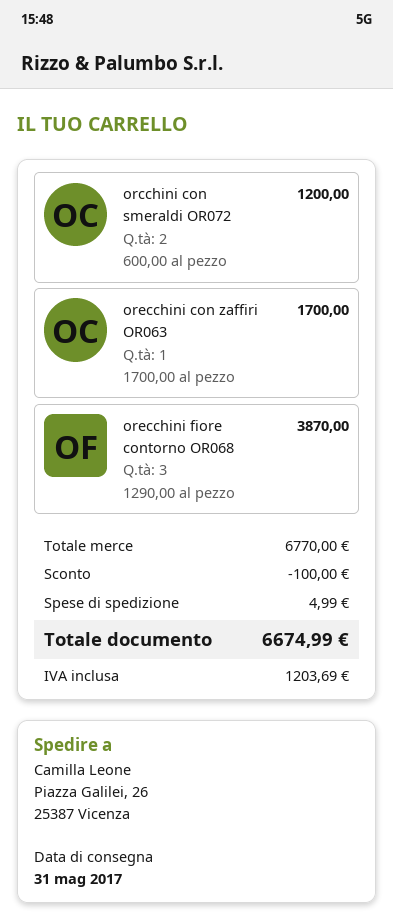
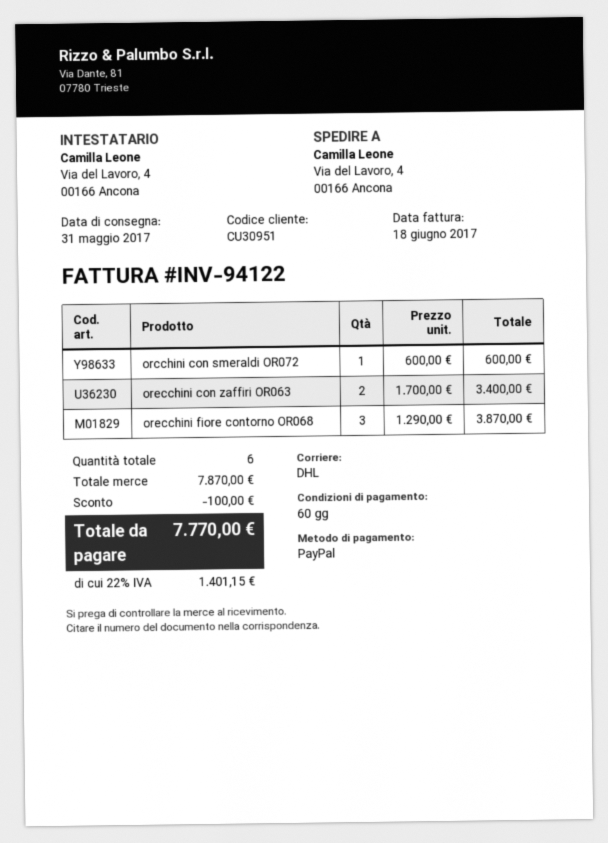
ship to: Piazza Galilei, 26, 25387 Vicenza -> Via del Lavoro, 4, 00166 Ancona
orcchini con smeraldi OR072: 2 x 600.00 = 1200.00 -> 1 x 600.00 = 600.00
orecchini con zaffiri OR063: 1 x 1700.00 = 1700.00 -> 2 x 1700.00 = 3400.00
subtotal: 6770.00 -> 7870.00
shipping: 4.99 -> none
tax: 1203.69 -> 1401.15
total: 6674.99 -> 7770.00

